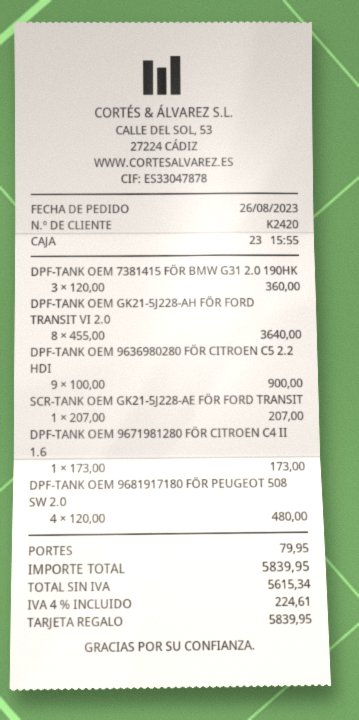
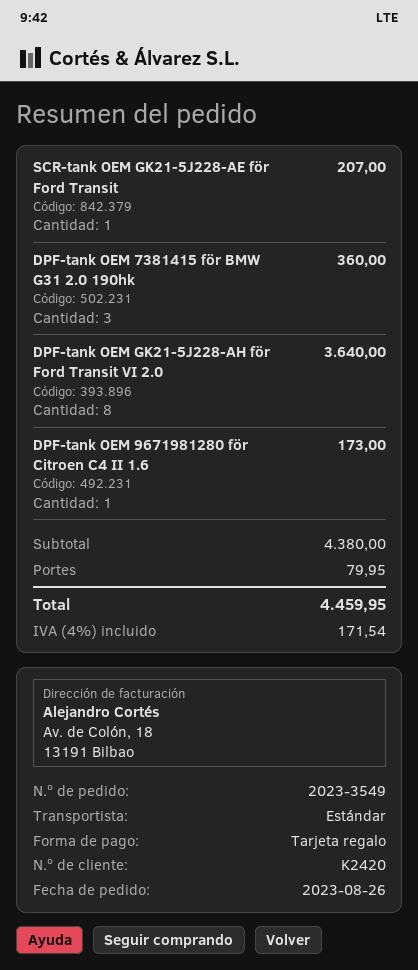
DPF-TANK OEM 9636980280 FÖR CITROEN C5 2.2 HDI: 9 for 900.00 -> none
DPF-TANK OEM 9681917180 FÖR PEUGEOT 508 SW 2.0: 4 for 480.00 -> none
tax: 4% = 224.61 -> 4% = 171.54
total: 5839.95 -> 4459.95

